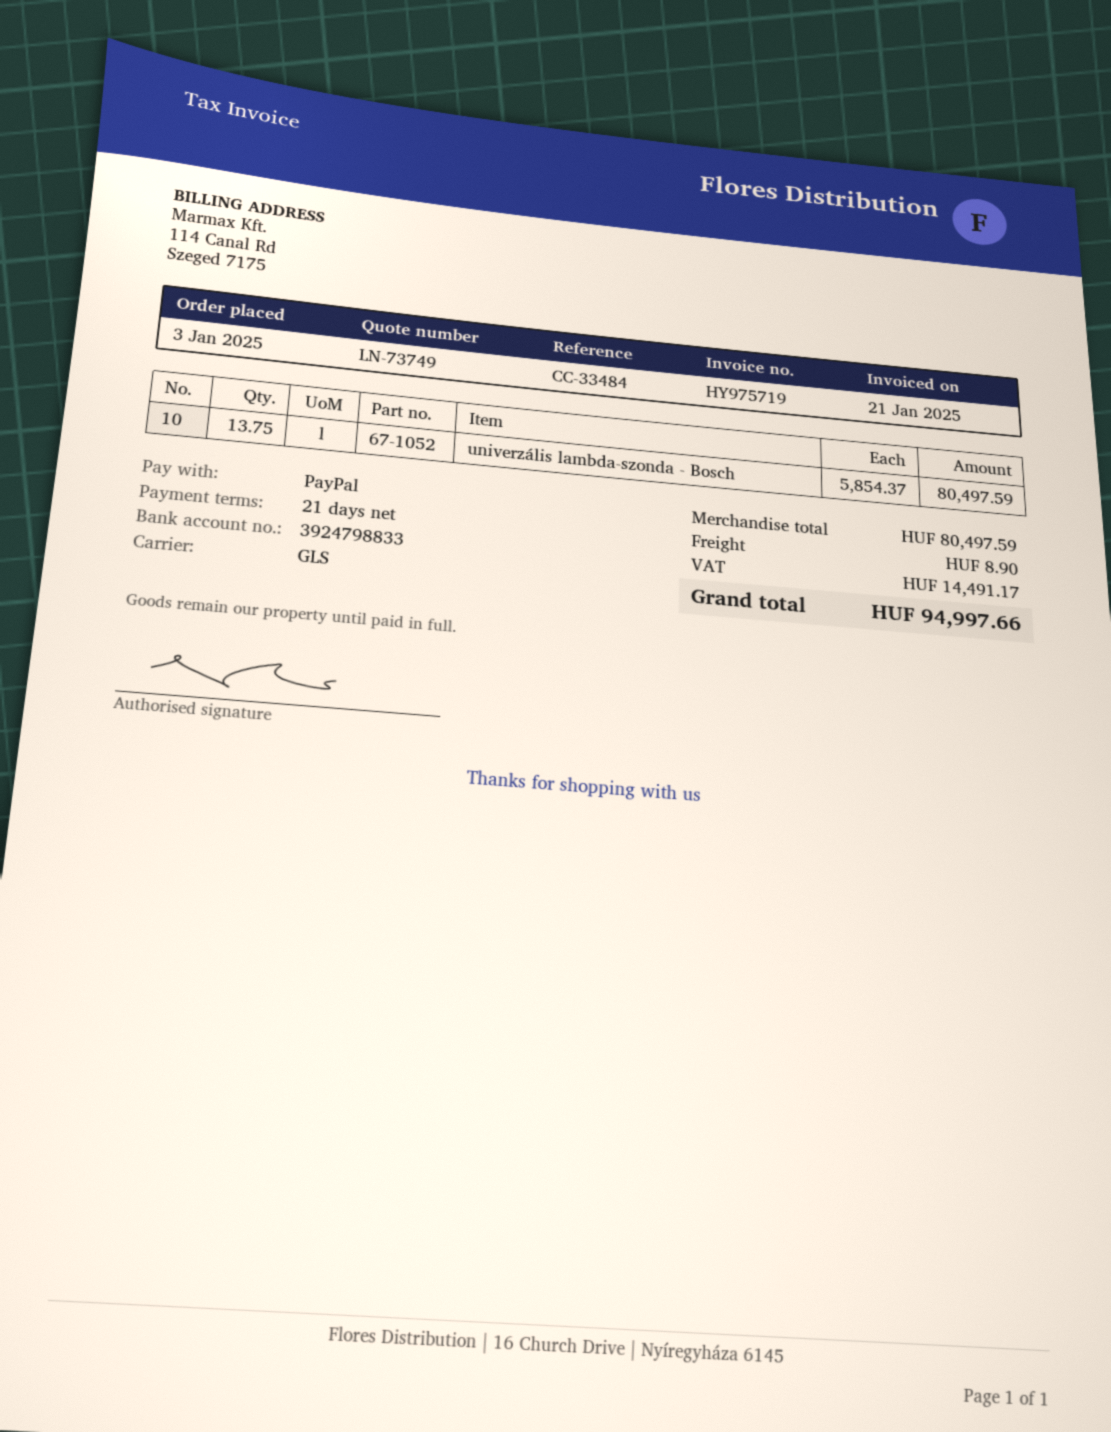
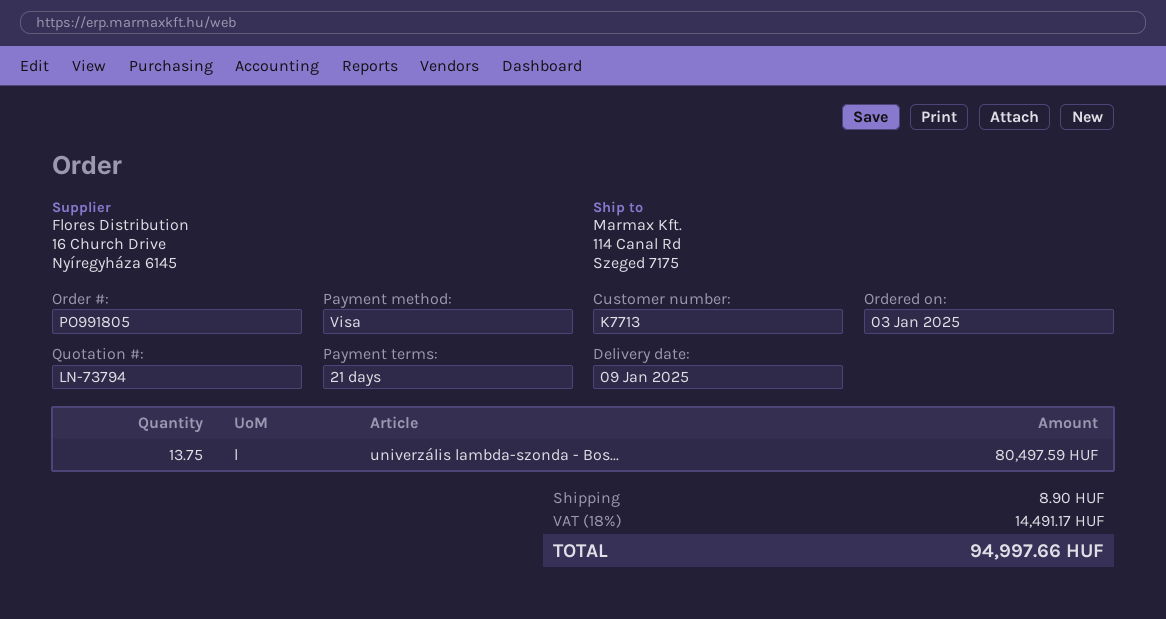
quote number: LN-73749 -> LN-73794
payment method: PayPal -> Visa

